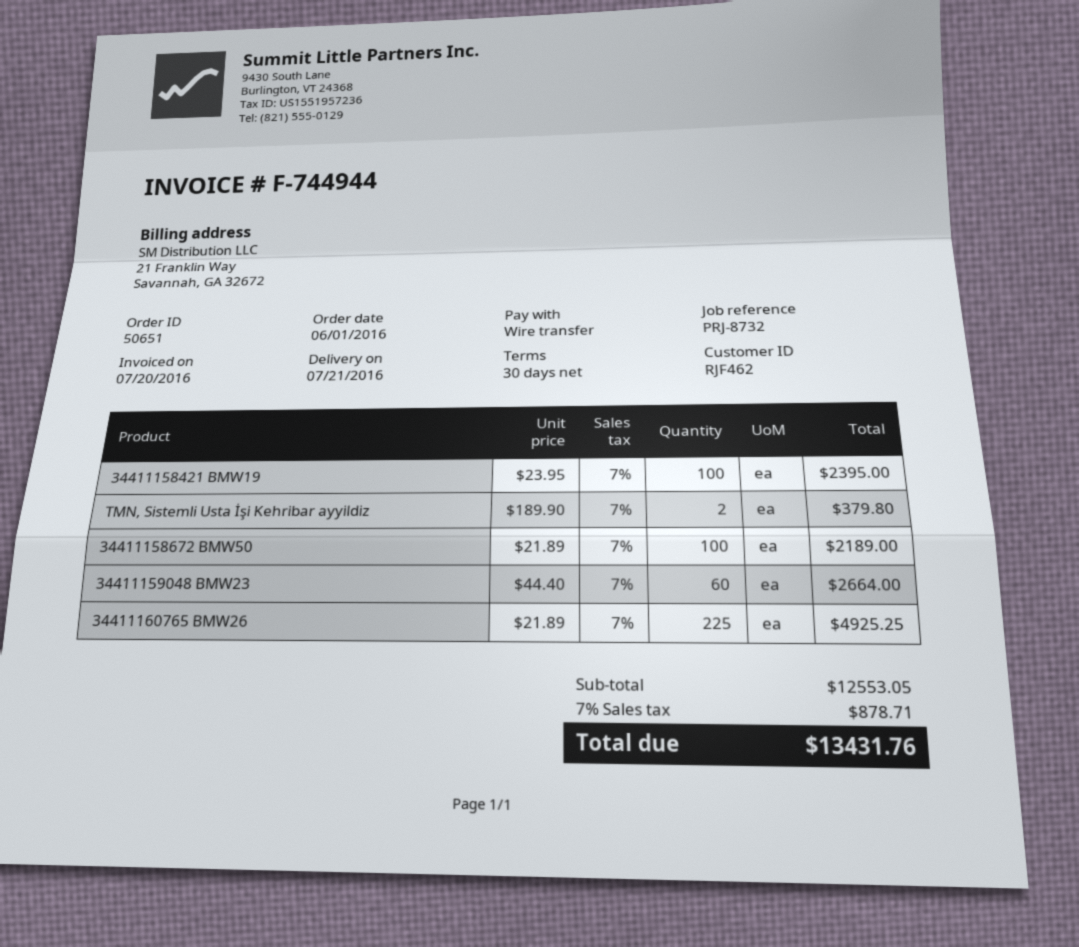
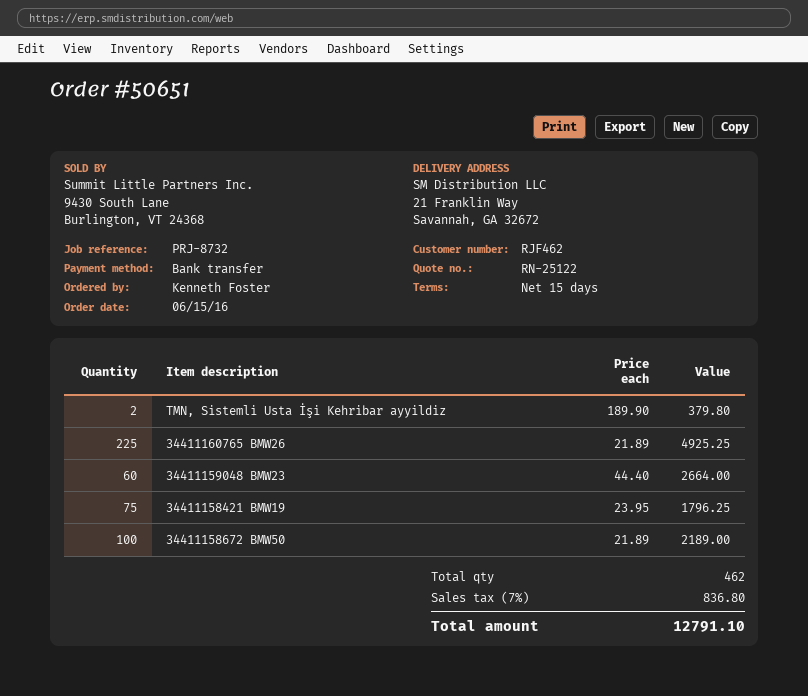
order date: 2016-06-01 -> 2016-06-15
payment terms: 30 days -> 15 days
34411158421 BMW19: 100 x 23.95 = 2395.00 -> 75 x 23.95 = 1796.25
tax: 7% = 878.71 -> 7% = 836.80
total: 13431.76 -> 12791.10

